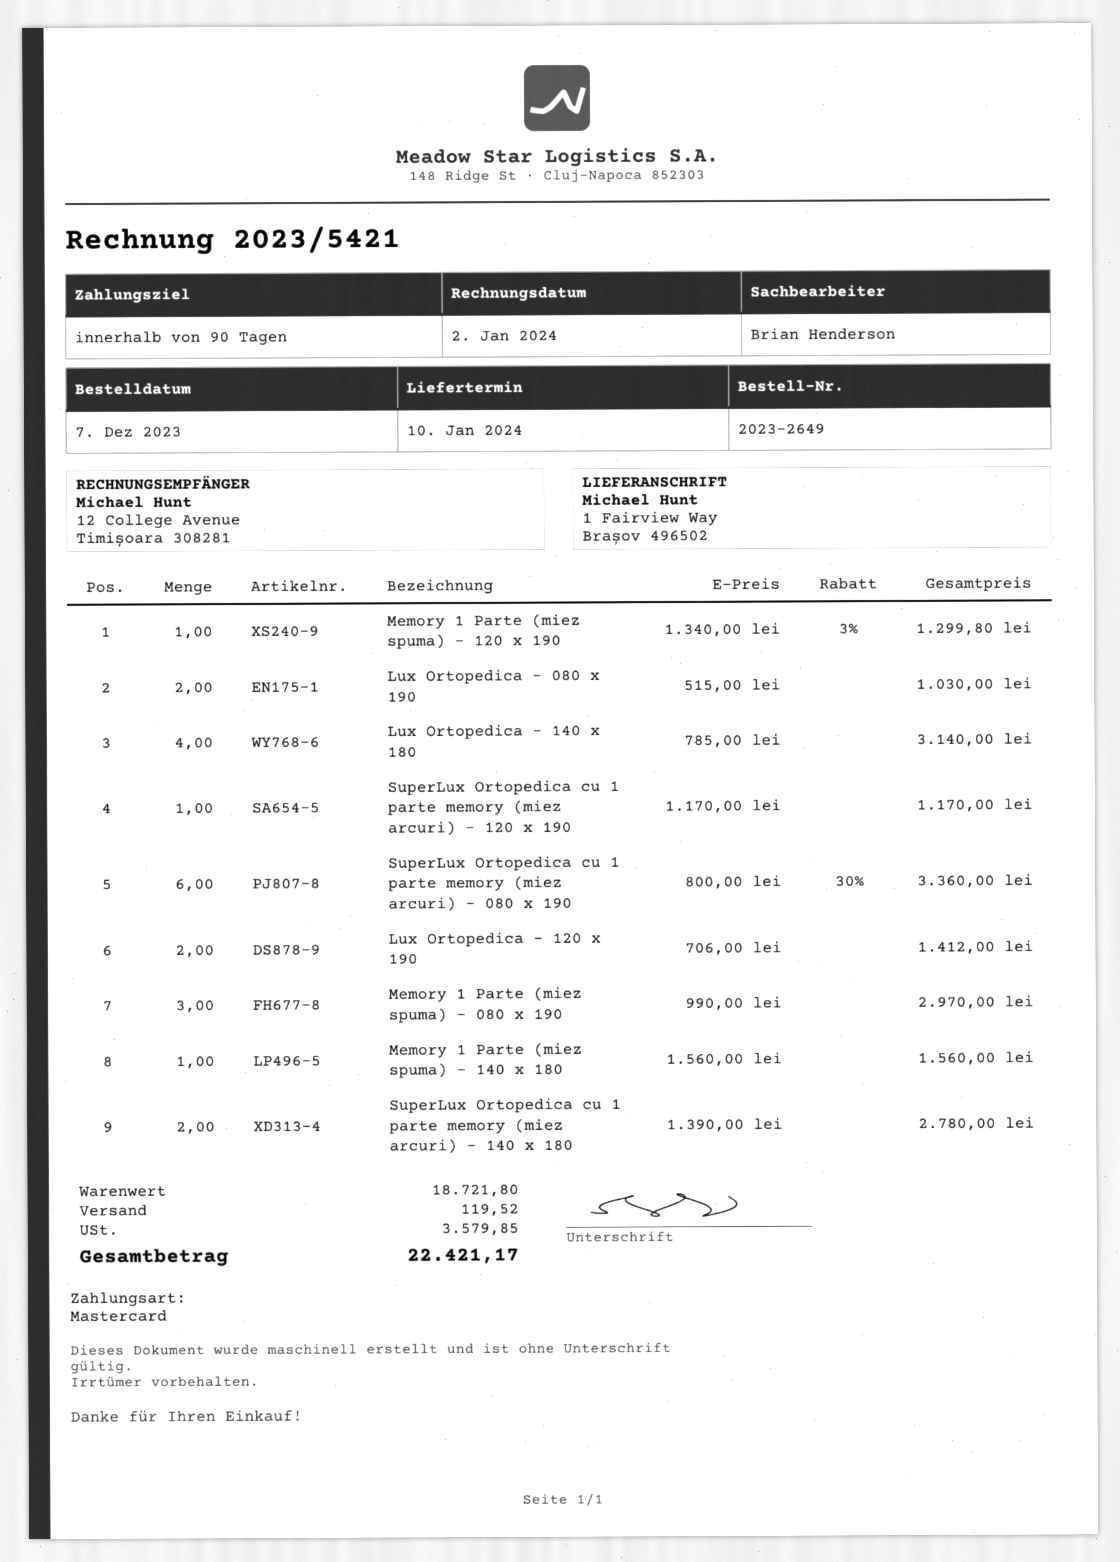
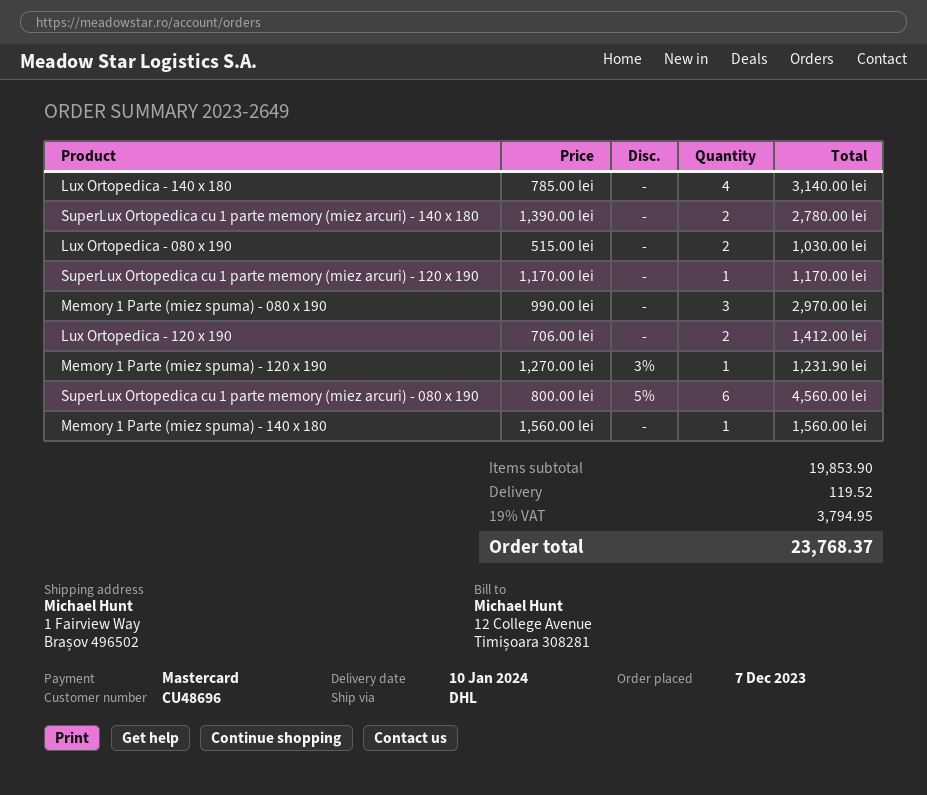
Memory 1 Parte (miez spuma) - 120 x 190: 1 x 1340.00 - 3% = 1299.80 -> 1 x 1270.00 - 3% = 1231.90
SuperLux Ortopedica cu 1 parte memory (miez arcuri) - 080 x 190: 6 x 800.00 - 30% = 3360.00 -> 6 x 800.00 - 5% = 4560.00
subtotal: 18721.80 -> 19853.90
tax: 3579.85 -> 3794.95
total: 22421.17 -> 23768.37

